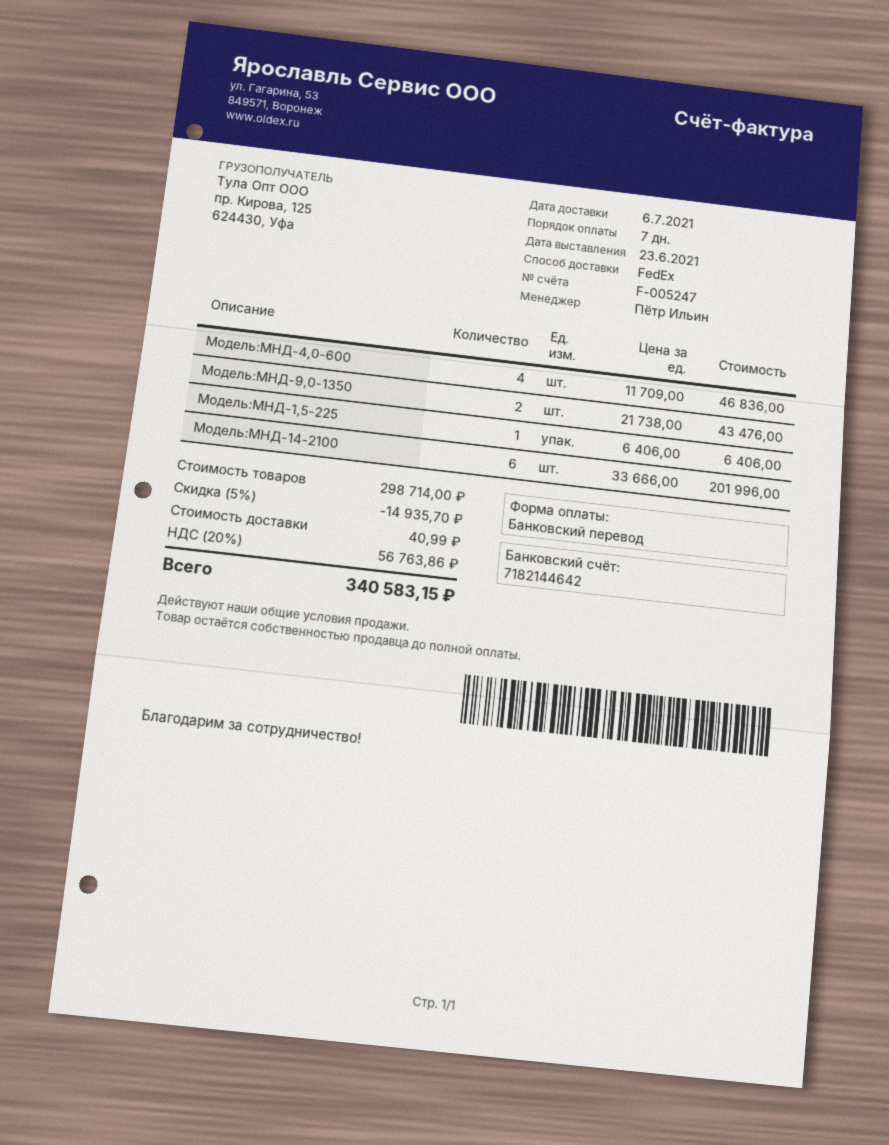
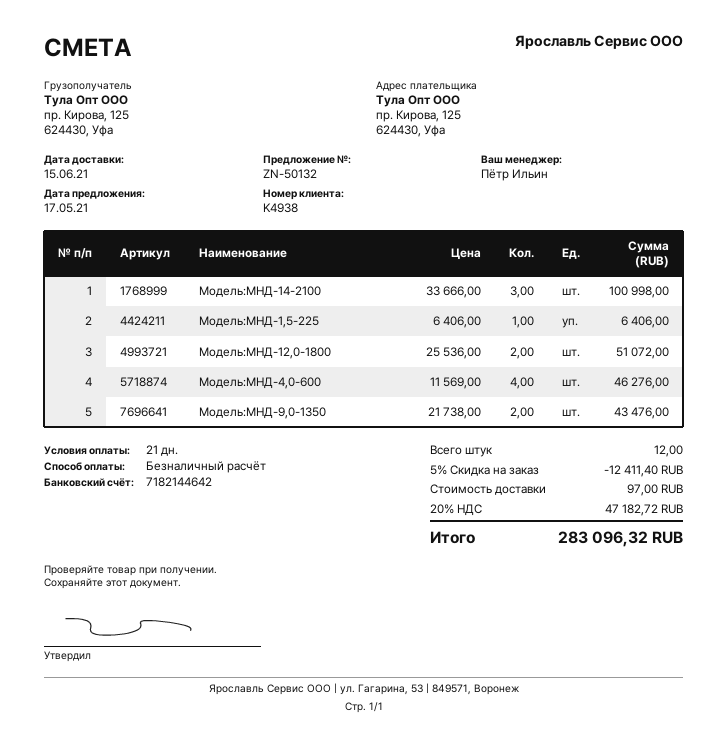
delivery date: 2021-07-06 -> 2021-06-15
payment terms: 7 days -> 21 days
Модель:МНД-4,0-600: 4 x 11709.00 = 46836.00 -> 4 x 11569.00 = 46276.00
Модель:МНД-14-2100: 6 x 33666.00 = 201996.00 -> 3 x 33666.00 = 100998.00
Модель:МНД-12,0-1800: none -> 2 x 25536.00 = 51072.00
discount: 5% = 14935.70 -> 5% = 12411.40
shipping: 40.99 -> 97.00
tax: 20% = 56763.86 -> 20% = 47182.72
total: 340583.15 -> 283096.32

